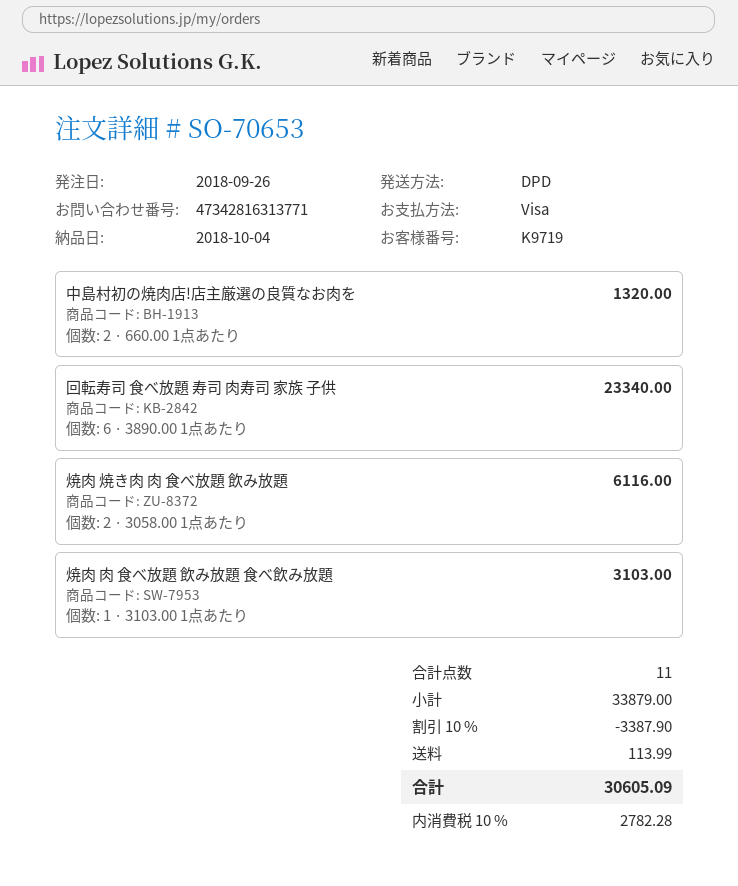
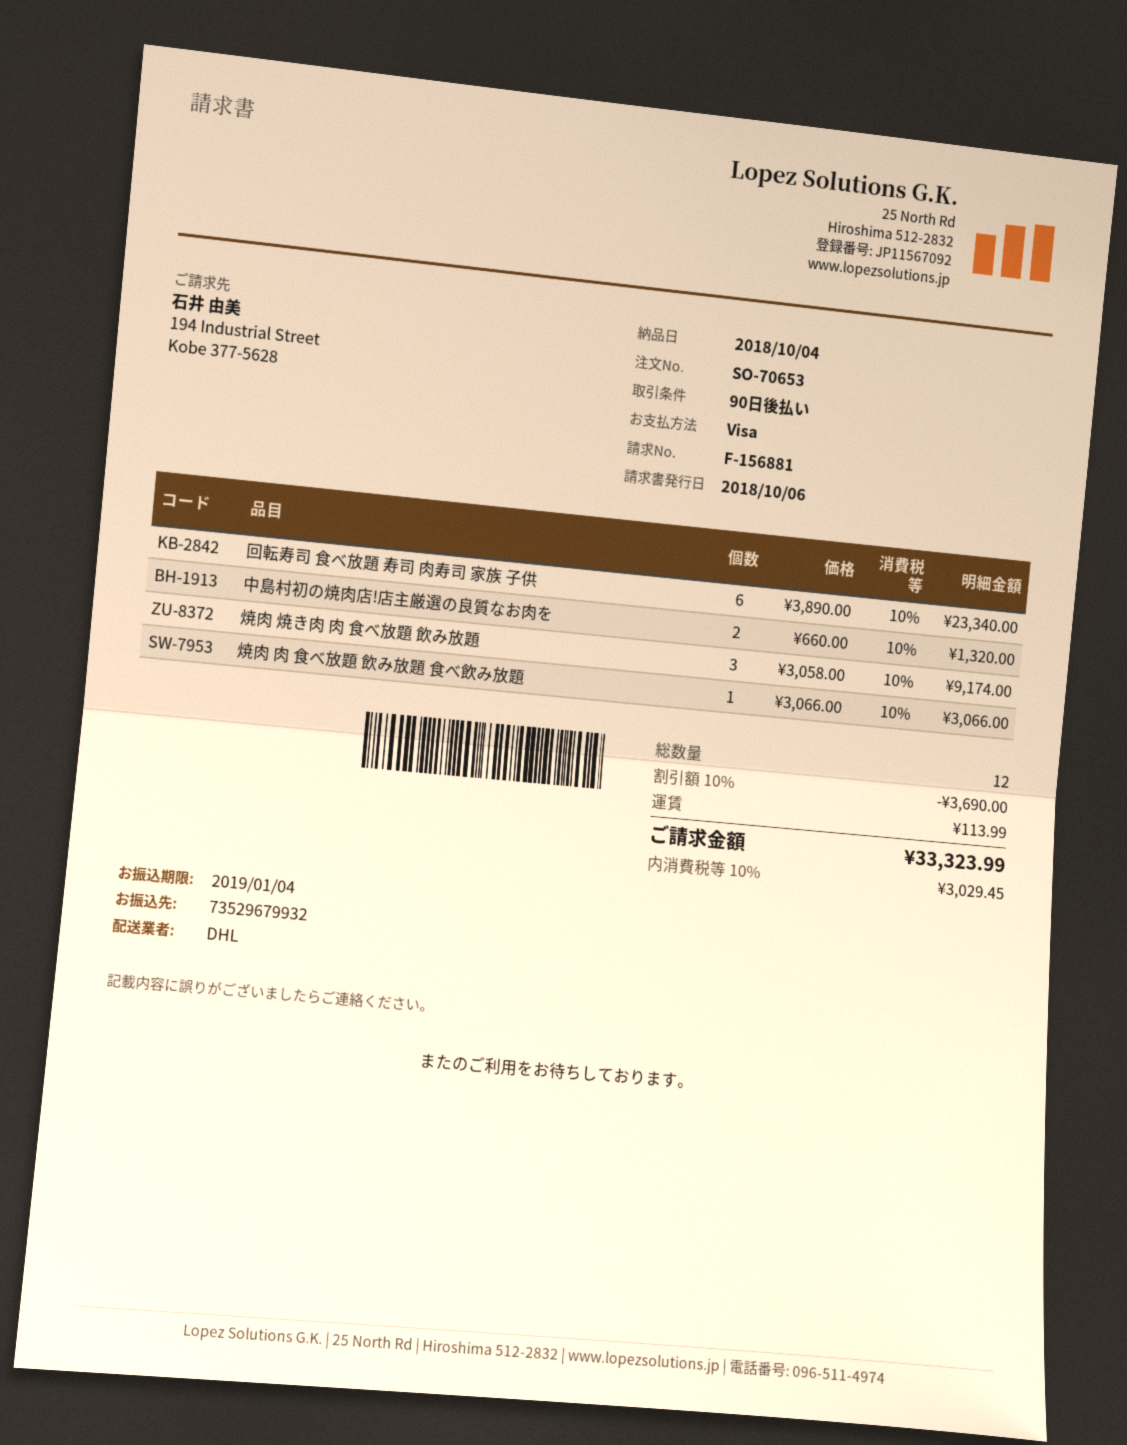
shipping method: DPD -> DHL
焼肉 焼き肉 肉 食べ放題 飲み放題: 2 x 3058.00 = 6116.00 -> 3 x 3058.00 = 9174.00
焼肉 肉 食べ放題 飲み放題 食べ飲み放題: 1 x 3103.00 = 3103.00 -> 1 x 3066.00 = 3066.00
total quantity: 11 -> 12
discount: 10% = 3387.90 -> 10% = 3690.00
tax: 10% = 2782.28 -> 10% = 3029.45
total: 30605.09 -> 33323.99

